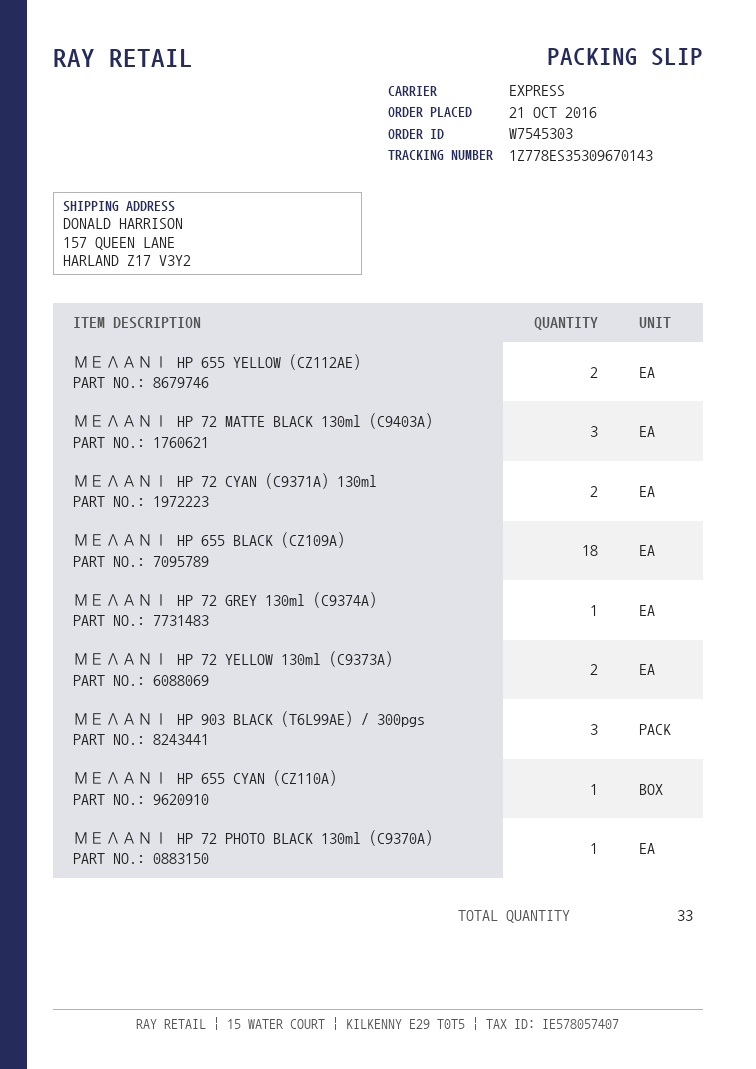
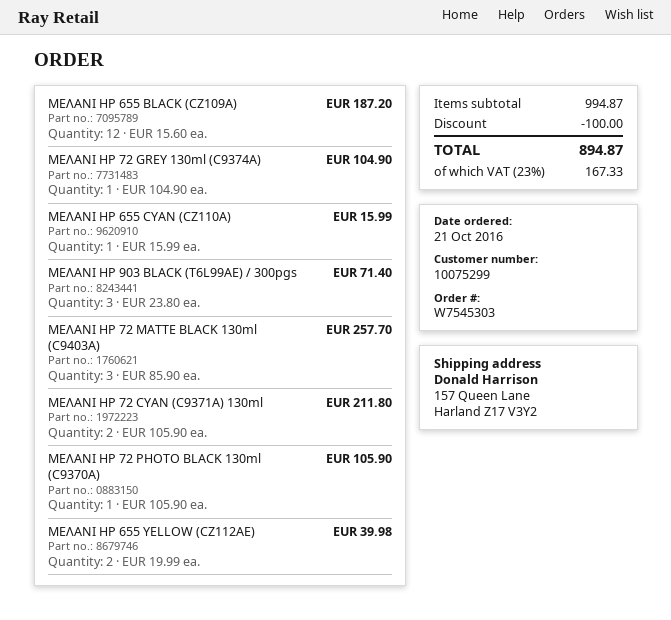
ΜΕΛΑΝΙ HP 655 BLACK (CZ109A): 18 -> 12
ΜΕΛΑΝΙ HP 72 YELLOW 130ml (C9373A): 2 -> none

